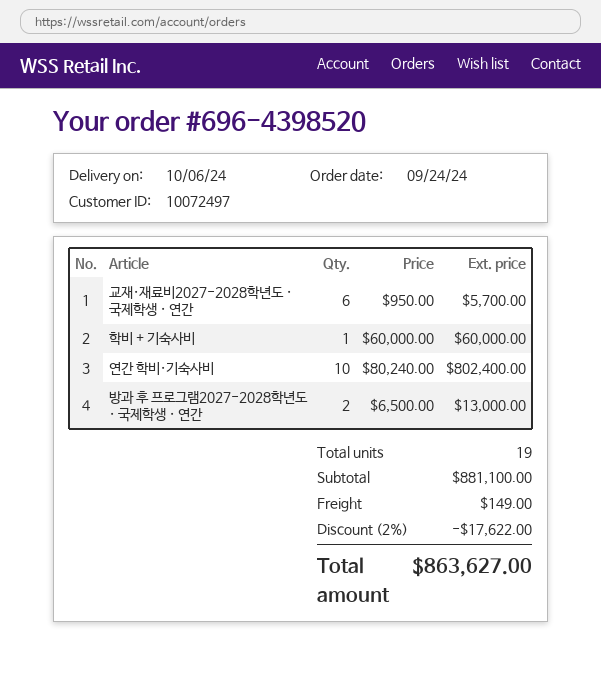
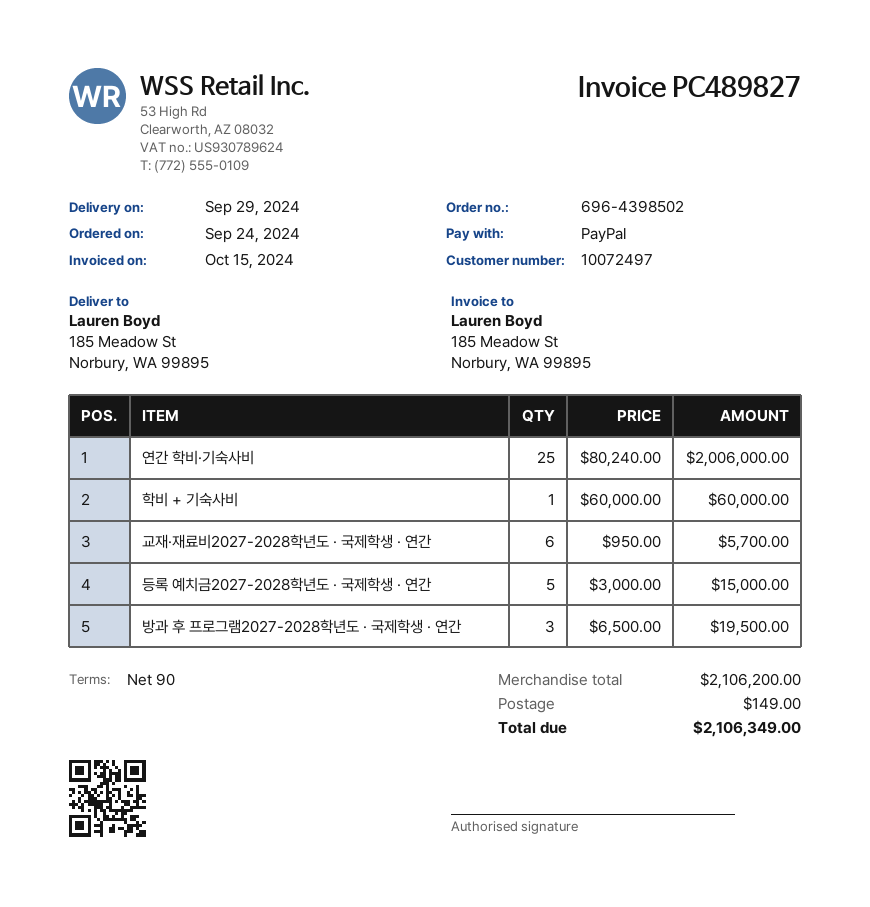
order number: 696-4398520 -> 696-4398502
delivery date: 2024-10-06 -> 2024-09-29
연간 학비·기숙사비: 10 x 80240.00 = 802400.00 -> 25 x 80240.00 = 2006000.00
방과 후 프로그램2027-2028학년도 · 국제학생 · 연간: 2 x 6500.00 = 13000.00 -> 3 x 6500.00 = 19500.00
등록 예치금2027-2028학년도 · 국제학생 · 연간: none -> 5 x 3000.00 = 15000.00
subtotal: 881100.00 -> 2106200.00
discount: 2% = 17622.00 -> none
total: 863627.00 -> 2106349.00

